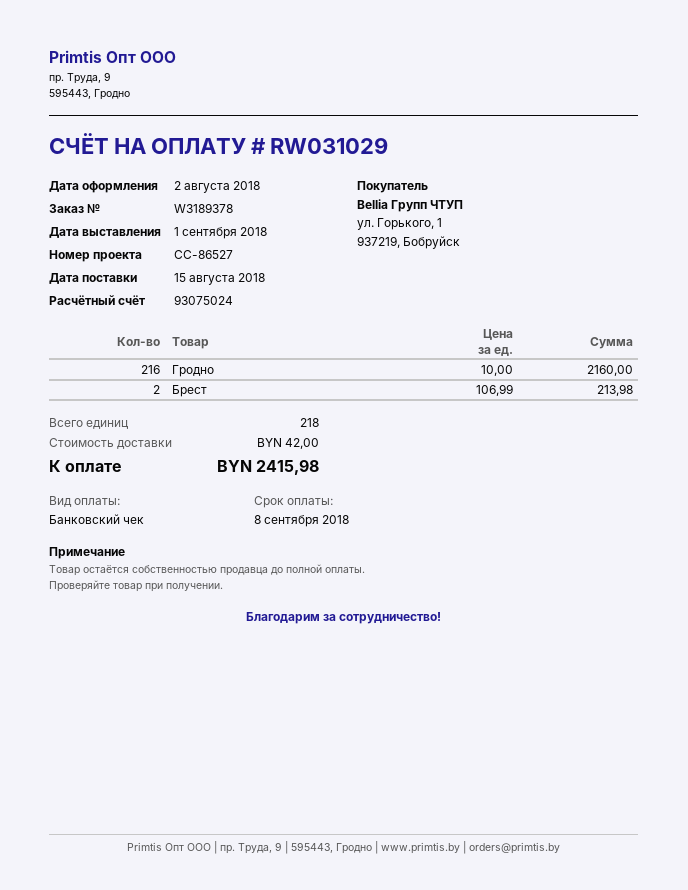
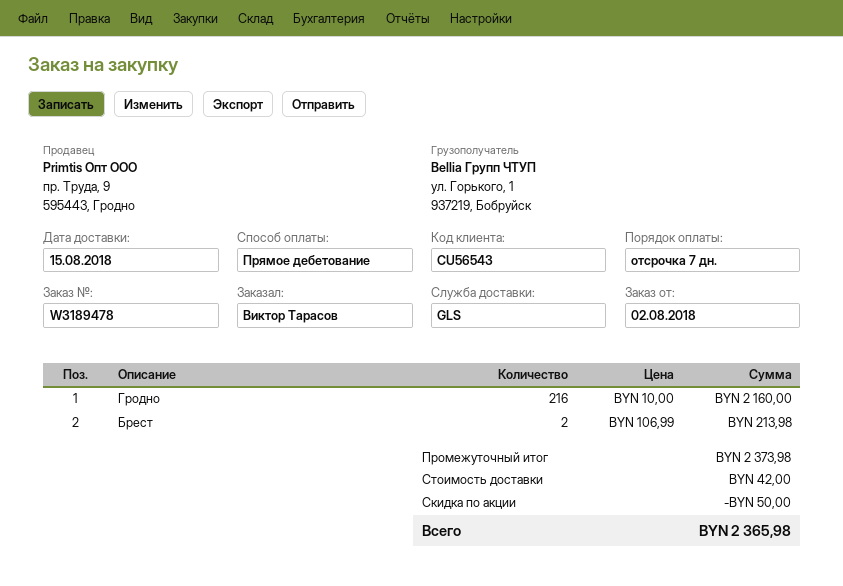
order number: W3189378 -> W3189478
payment method: cheque -> direct debit
discount: none -> 50.00
total: 2415.98 -> 2365.98

